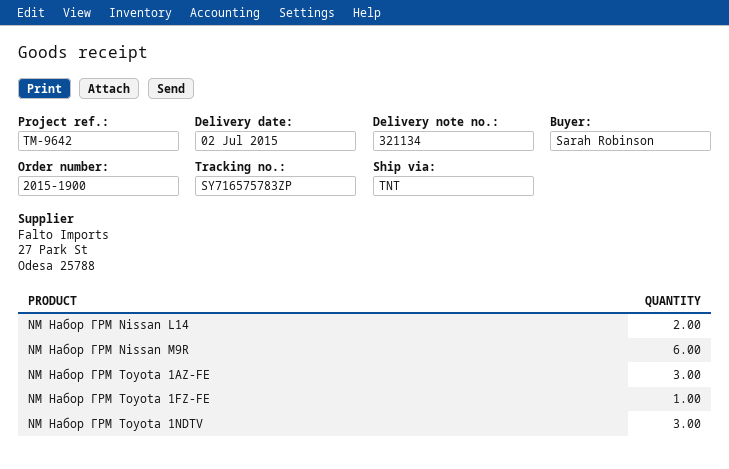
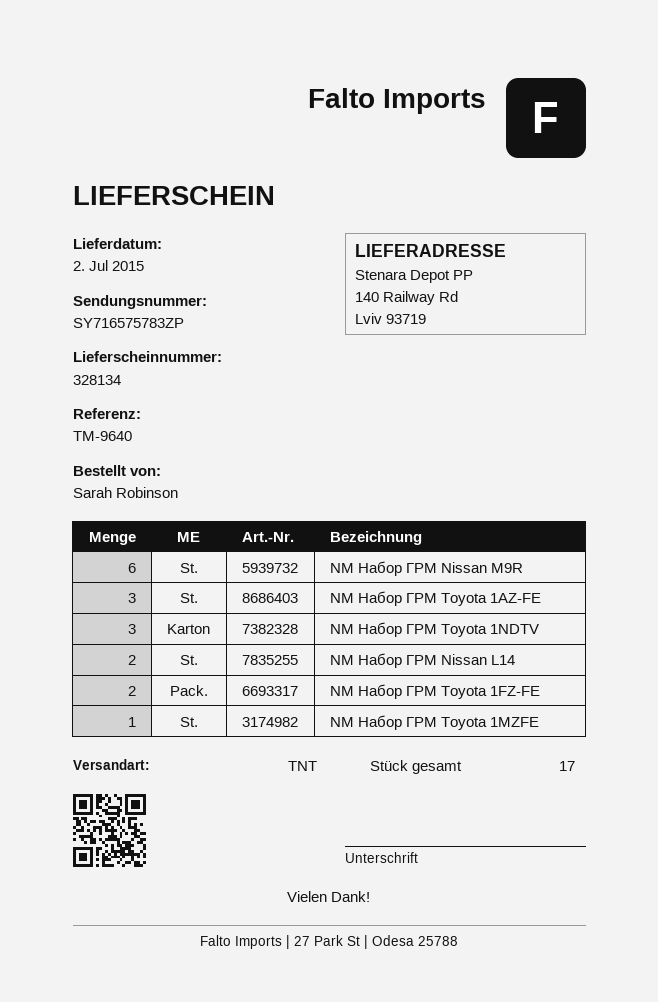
delivery note number: 321134 -> 328134
reference: TM-9642 -> TM-9640
NM Набор ГРМ Toyota 1FZ-FE: 1 -> 2
NM Набор ГРМ Toyota 1MZFE: none -> 1

